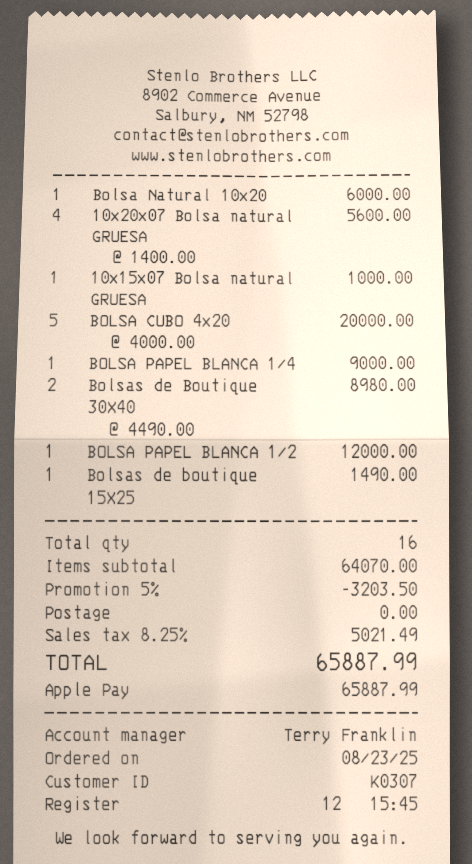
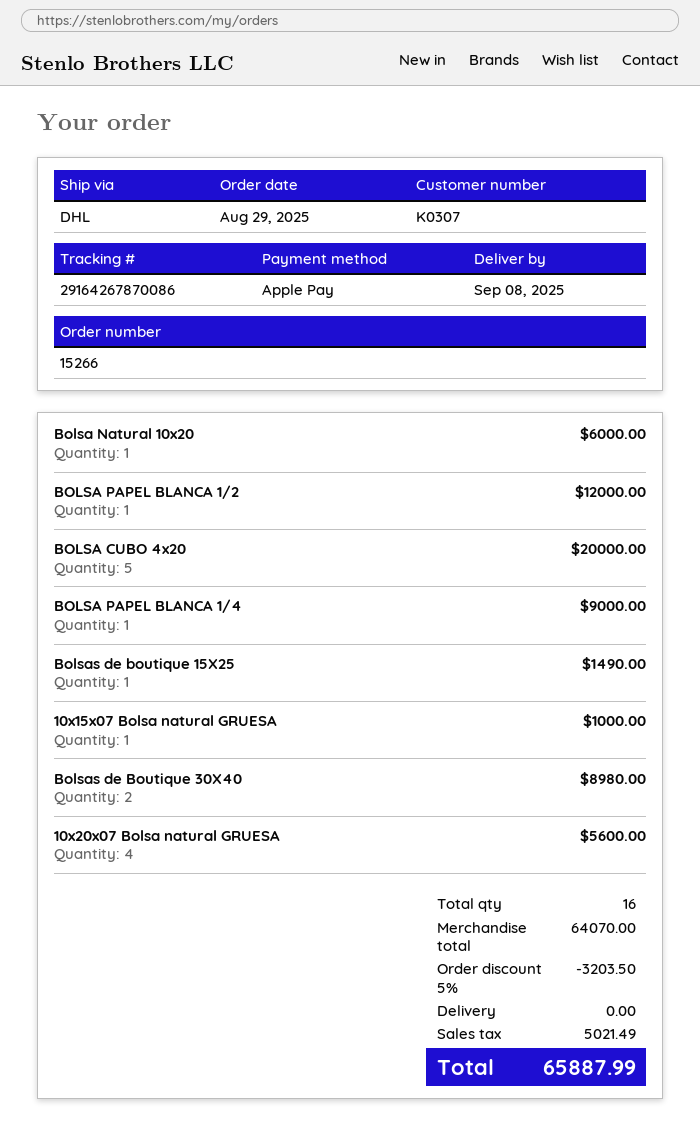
order date: 2025-08-23 -> 2025-08-29

